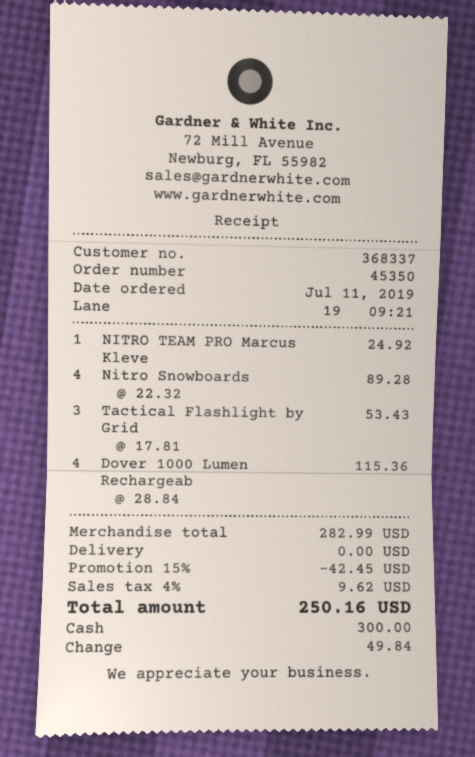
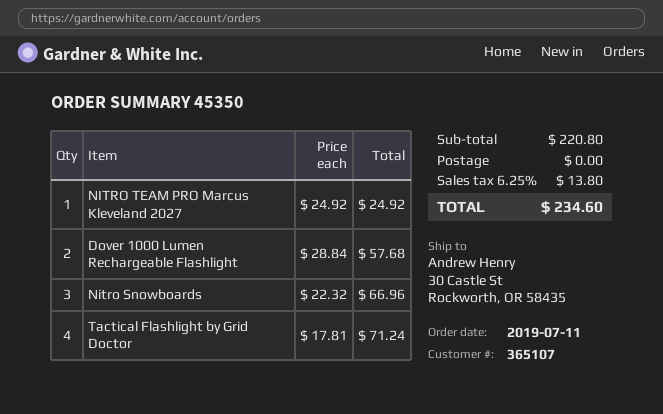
customer number: 368337 -> 365107
Nitro Snowboards: 4 x 22.32 = 89.28 -> 3 x 22.32 = 66.96
Tactical Flashlight by Grid: 3 x 17.81 = 53.43 -> 4 x 17.81 = 71.24
Dover 1000 Lumen Rechargeab: 4 x 28.84 = 115.36 -> 2 x 28.84 = 57.68
subtotal: 282.99 -> 220.80
discount: 15% = 42.45 -> none
tax: 4% = 9.62 -> 6.25% = 13.80
total: 250.16 -> 234.60

